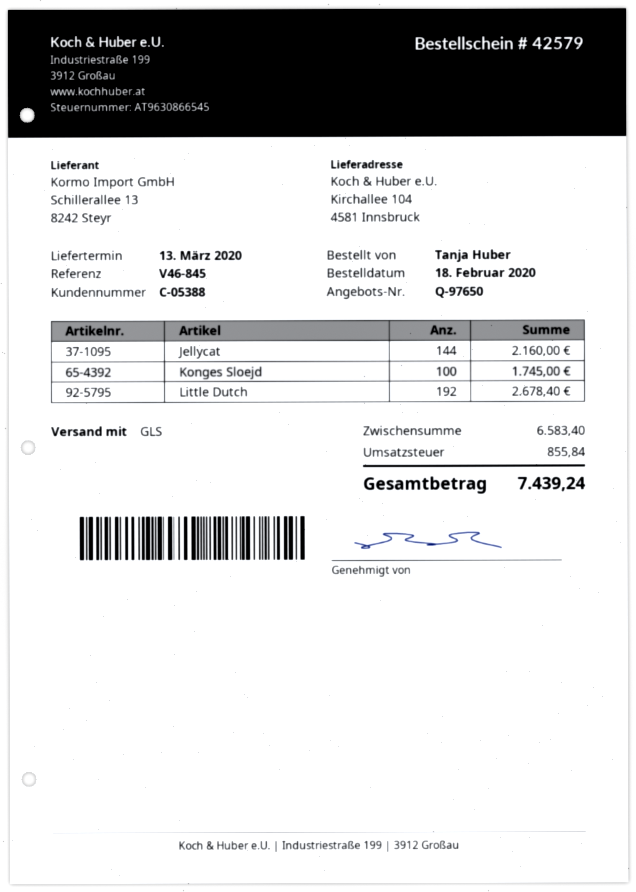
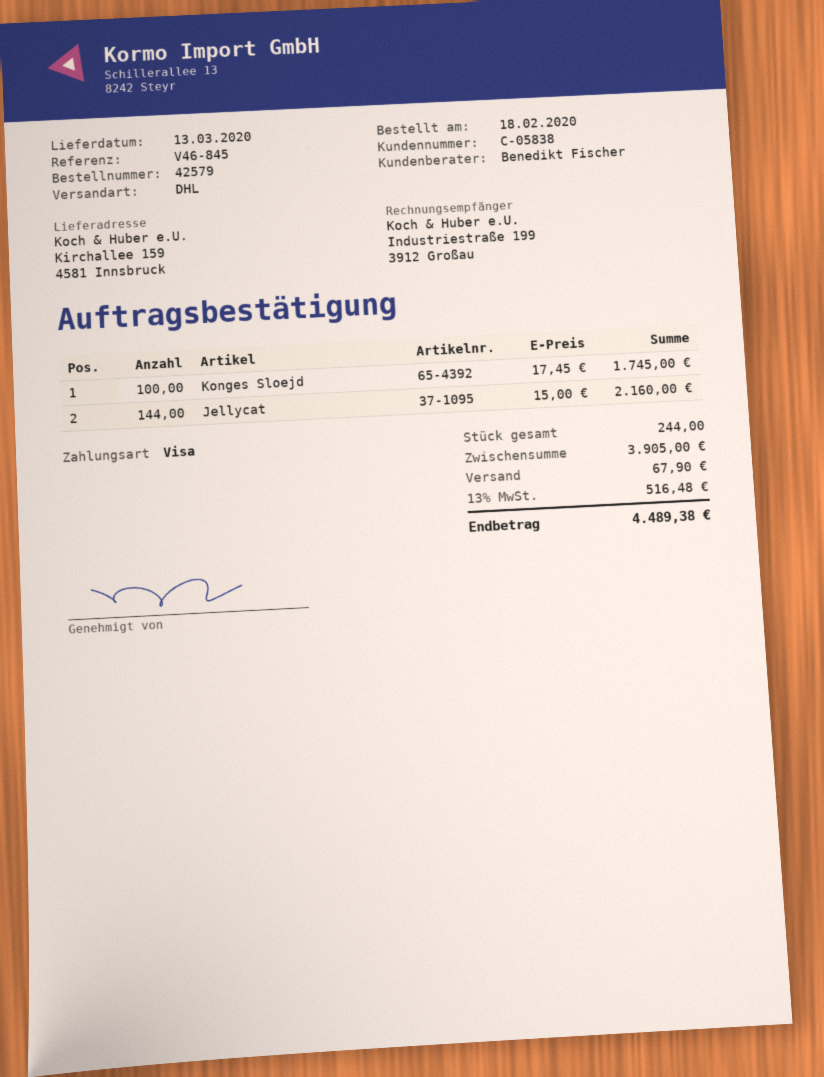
customer number: C-05388 -> C-05838
shipping method: GLS -> DHL
ship to: Kirchallee 104, 4581 Innsbruck -> Kirchallee 159, 4581 Innsbruck
Little Dutch: 192 for 2678.40 -> none
subtotal: 6583.40 -> 3905.00
shipping: none -> 67.90
tax: 855.84 -> 516.48
total: 7439.24 -> 4489.38

